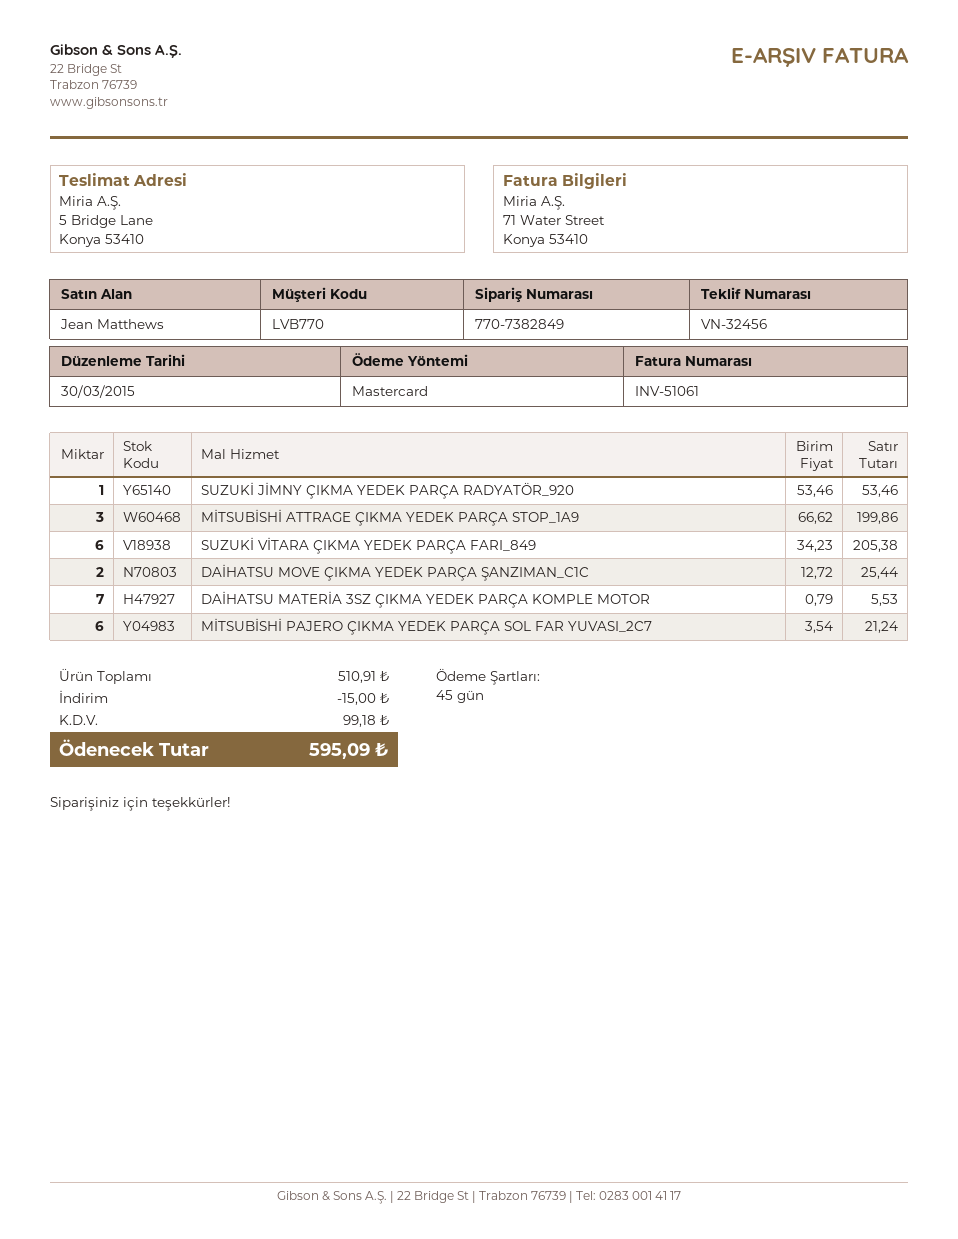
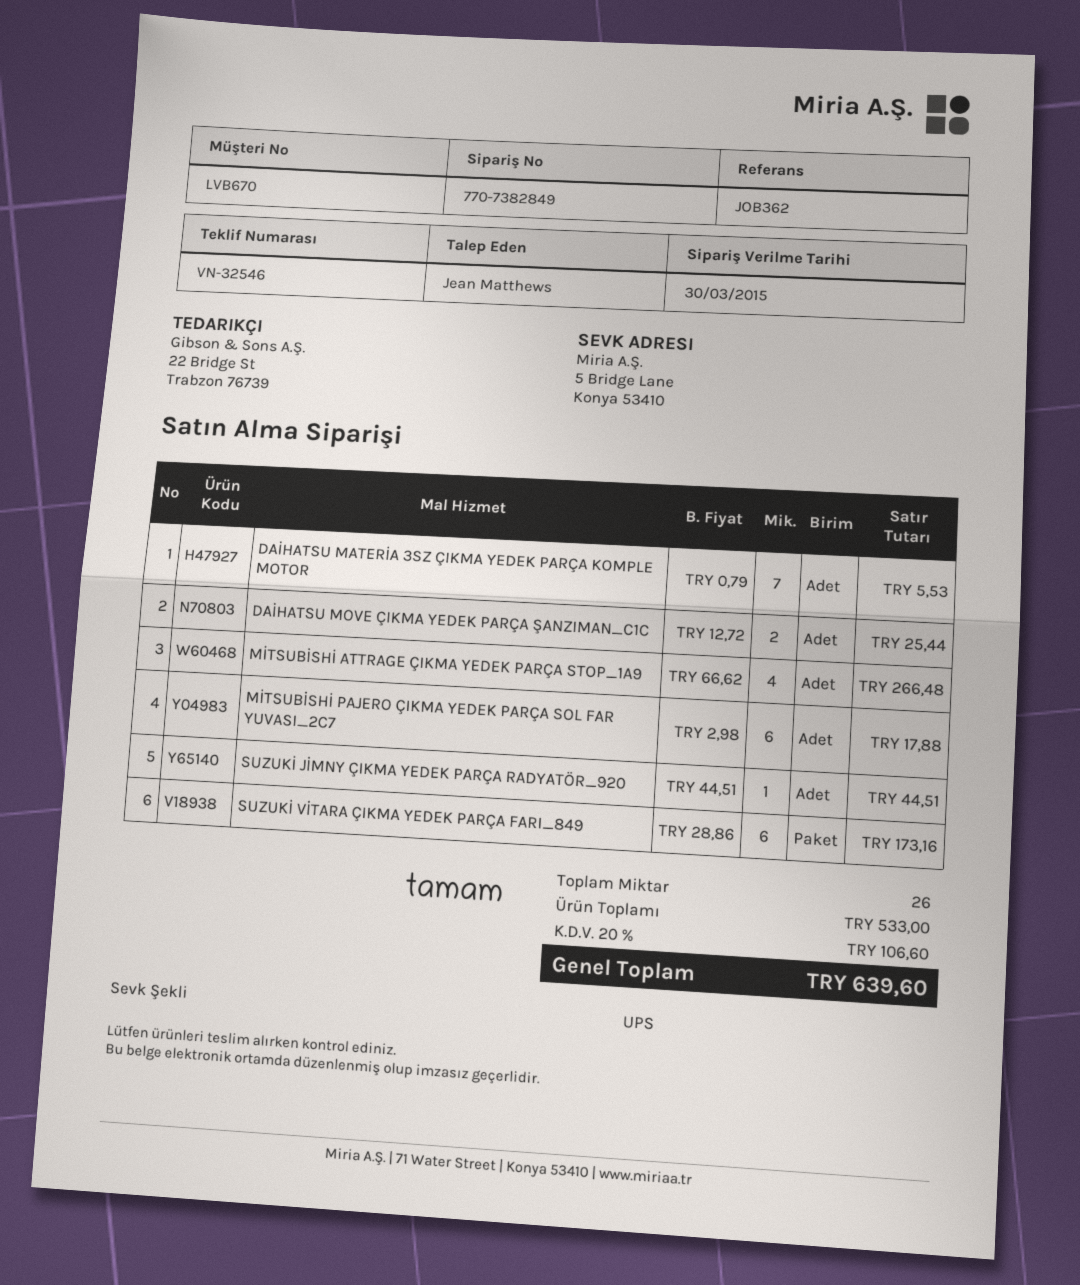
quote number: VN-32456 -> VN-32546
customer number: LVB770 -> LVB670
SUZUKİ JİMNY ÇIKMA YEDEK PARÇA RADYATÖR_920: 1 x 53.46 = 53.46 -> 1 x 44.51 = 44.51
MİTSUBİSHİ ATTRAGE ÇIKMA YEDEK PARÇA STOP_1A9: 3 x 66.62 = 199.86 -> 4 x 66.62 = 266.48
SUZUKİ VİTARA ÇIKMA YEDEK PARÇA FARI_849: 6 x 34.23 = 205.38 -> 6 x 28.86 = 173.16
MİTSUBİSHİ PAJERO ÇIKMA YEDEK PARÇA SOL FAR YUVASI_2C7: 6 x 3.54 = 21.24 -> 6 x 2.98 = 17.88
subtotal: 510.91 -> 533.00
discount: 15.00 -> none
tax: 99.18 -> 106.60
total: 595.09 -> 639.60

